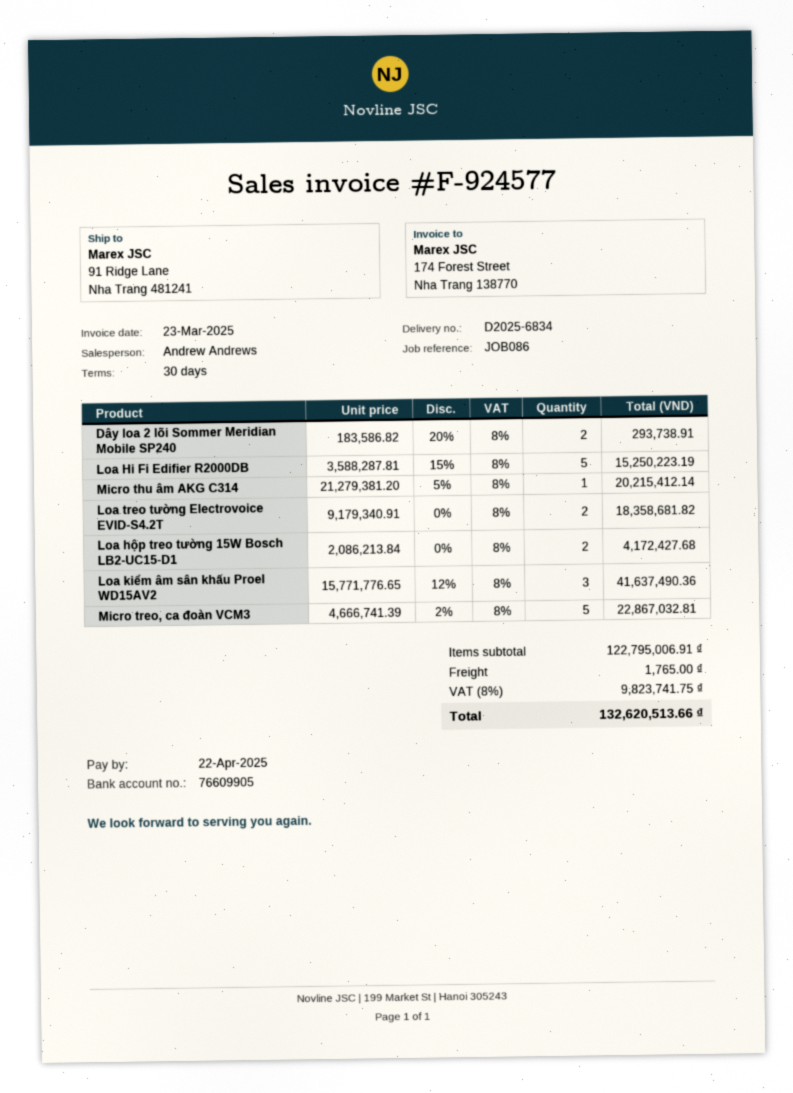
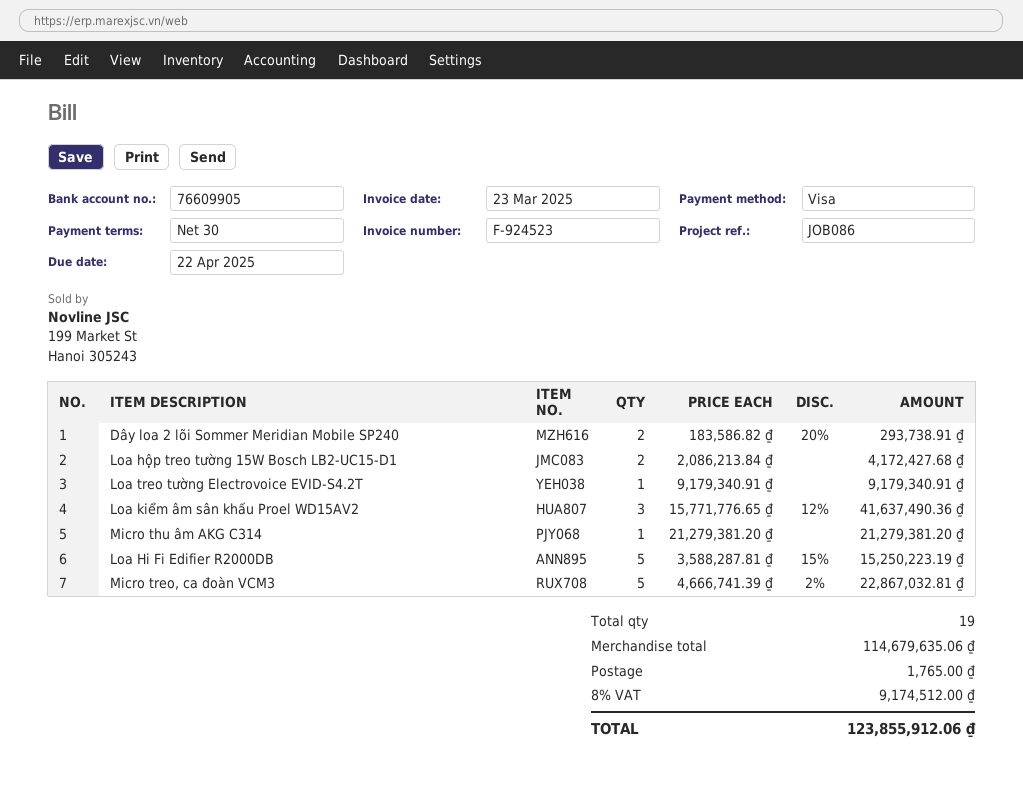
invoice number: F-924577 -> F-924523
Micro thu âm AKG C314: 1 x 21279381.20 - 5% = 20215412.14 -> 1 x 21279381.20 = 21279381.20
Loa treo tường Electrovoice EVID-S4.2T: 2 x 9179340.91 = 18358681.82 -> 1 x 9179340.91 = 9179340.91
subtotal: 122795006.91 -> 114679635.06
tax: 8% = 9823741.75 -> 8% = 9174512.00
total: 132620513.66 -> 123855912.06

